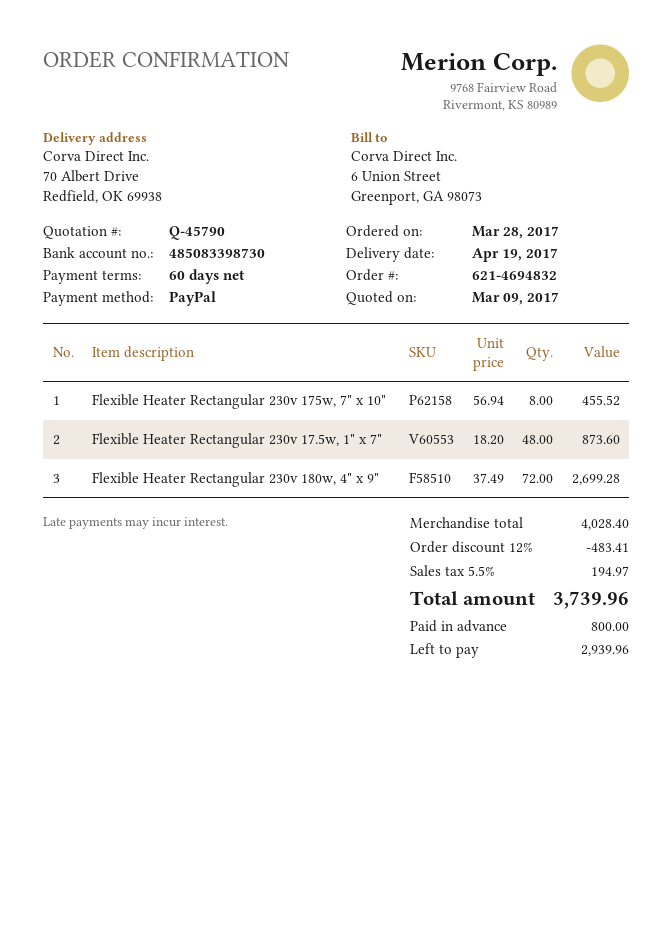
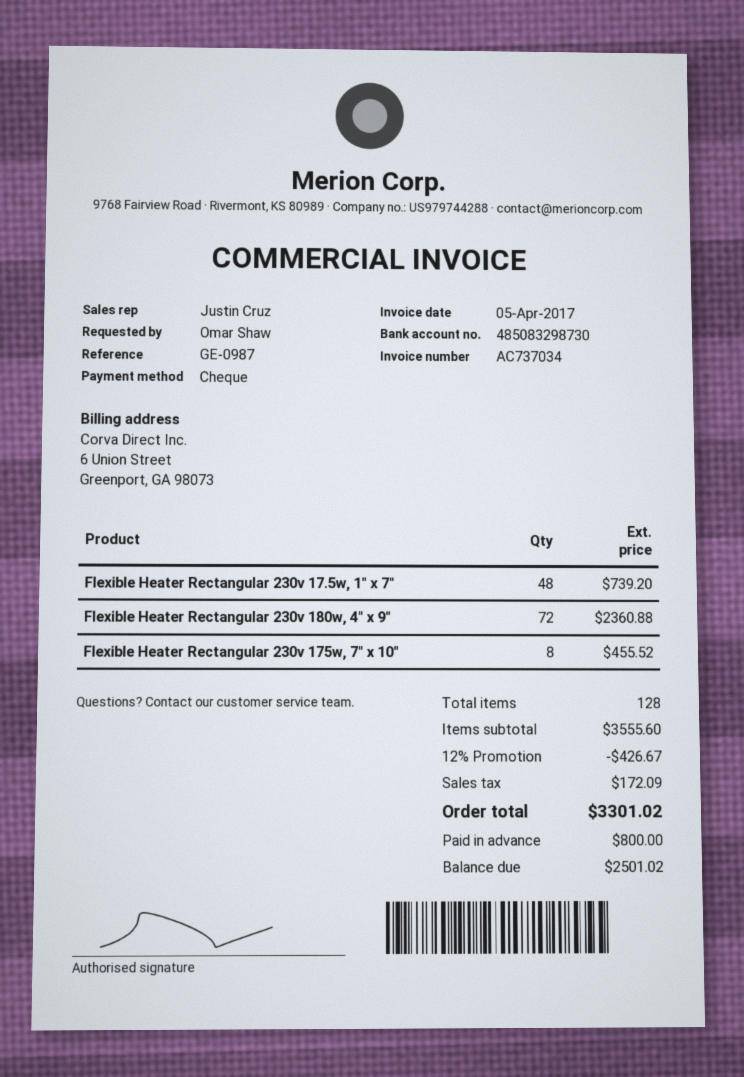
payment method: PayPal -> cheque
bank account: 485083398730 -> 485083298730
Flexible Heater Rectangular 230v 17.5w, 1" x 7": 48 for 873.60 -> 48 for 739.20
Flexible Heater Rectangular 230v 180w, 4" x 9": 72 for 2699.28 -> 72 for 2360.88
subtotal: 4028.40 -> 3555.60
discount: 12% = 483.41 -> 12% = 426.67
tax: 194.97 -> 172.09
total: 3739.96 -> 3301.02
balance: 2939.96 -> 2501.02

